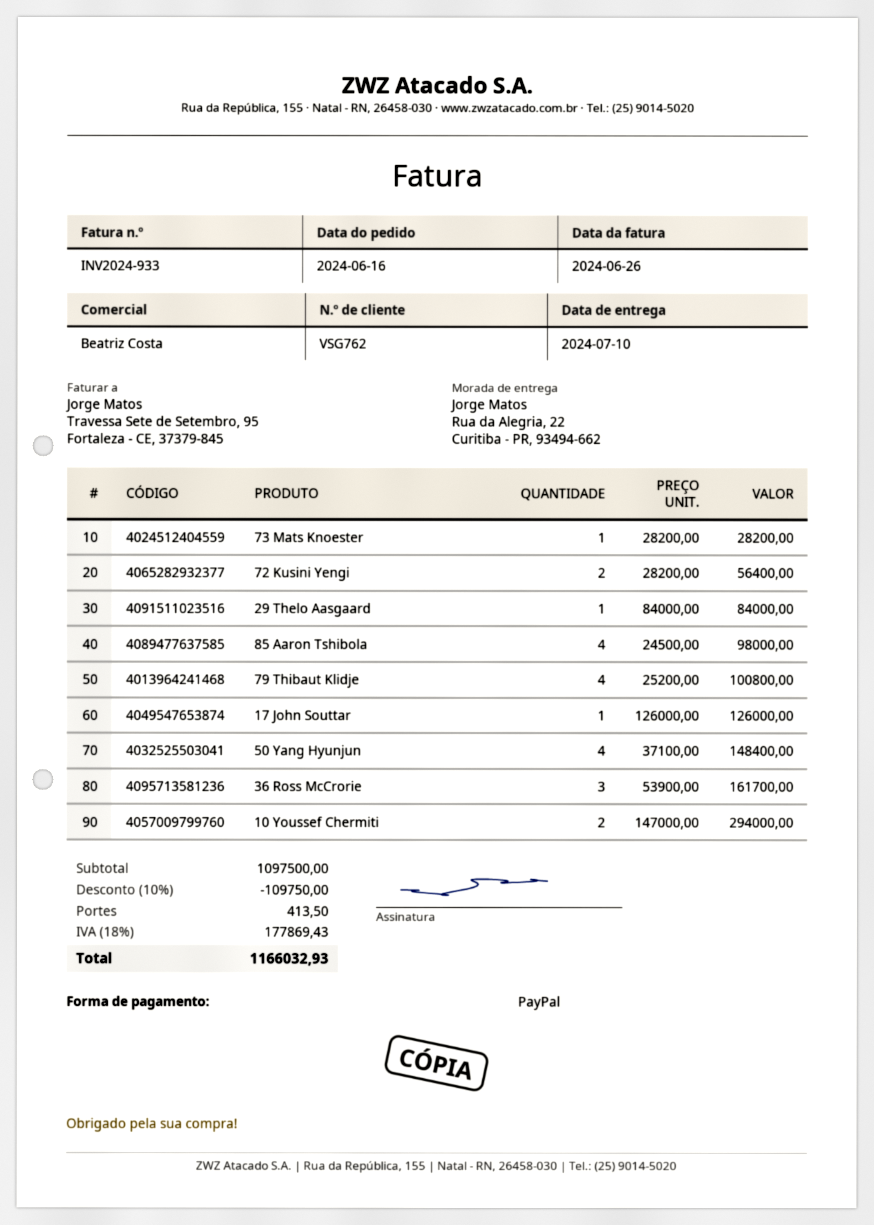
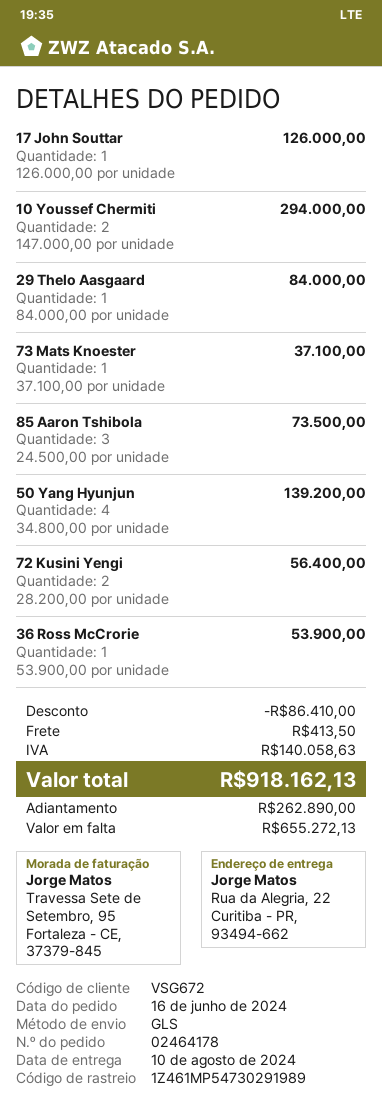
delivery date: 2024-07-10 -> 2024-08-10
customer number: VSG762 -> VSG672
73 Mats Knoester: 1 x 28200.00 = 28200.00 -> 1 x 37100.00 = 37100.00
85 Aaron Tshibola: 4 x 24500.00 = 98000.00 -> 3 x 24500.00 = 73500.00
79 Thibaut Klidje: 4 x 25200.00 = 100800.00 -> none
50 Yang Hyunjun: 4 x 37100.00 = 148400.00 -> 4 x 34800.00 = 139200.00
36 Ross McCrorie: 3 x 53900.00 = 161700.00 -> 1 x 53900.00 = 53900.00
discount: 109750.00 -> 86410.00
tax: 177869.43 -> 140058.63
total: 1166032.93 -> 918162.13

